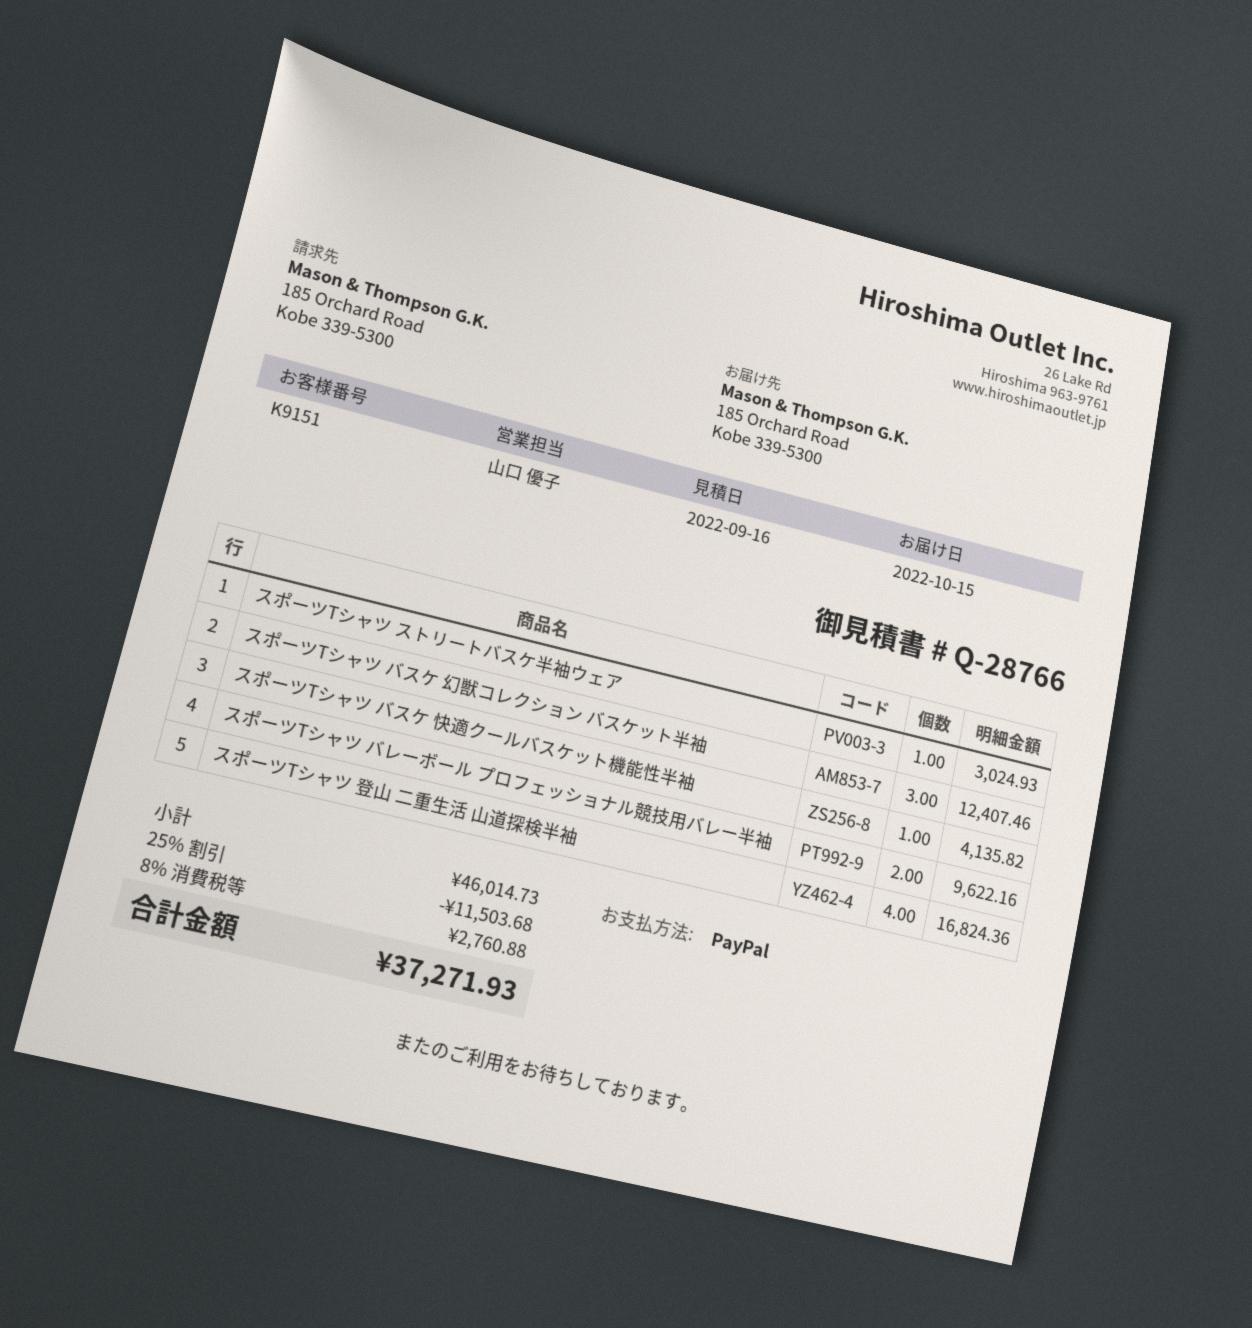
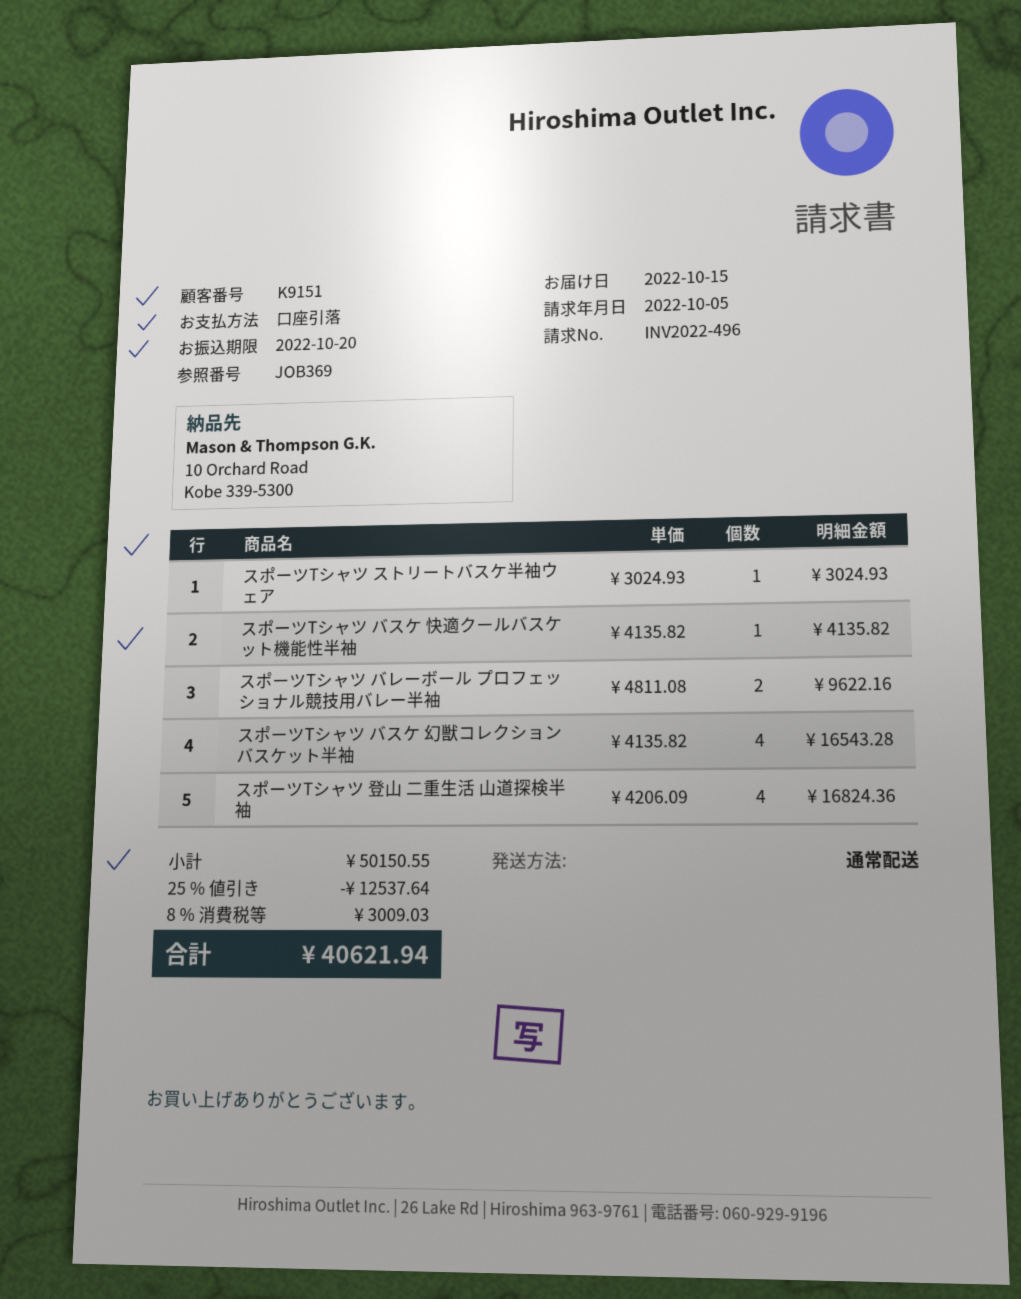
payment method: PayPal -> direct debit
ship to: 185 Orchard Road, Kobe 339-5300 -> 10 Orchard Road, Kobe 339-5300
スポーツTシャツ バスケ 幻獣コレクション バスケット半袖: 3 for 12407.46 -> 4 for 16543.28
subtotal: 46014.73 -> 50150.55
discount: 25% = 11503.68 -> 25% = 12537.64
tax: 8% = 2760.88 -> 8% = 3009.03
total: 37271.93 -> 40621.94

